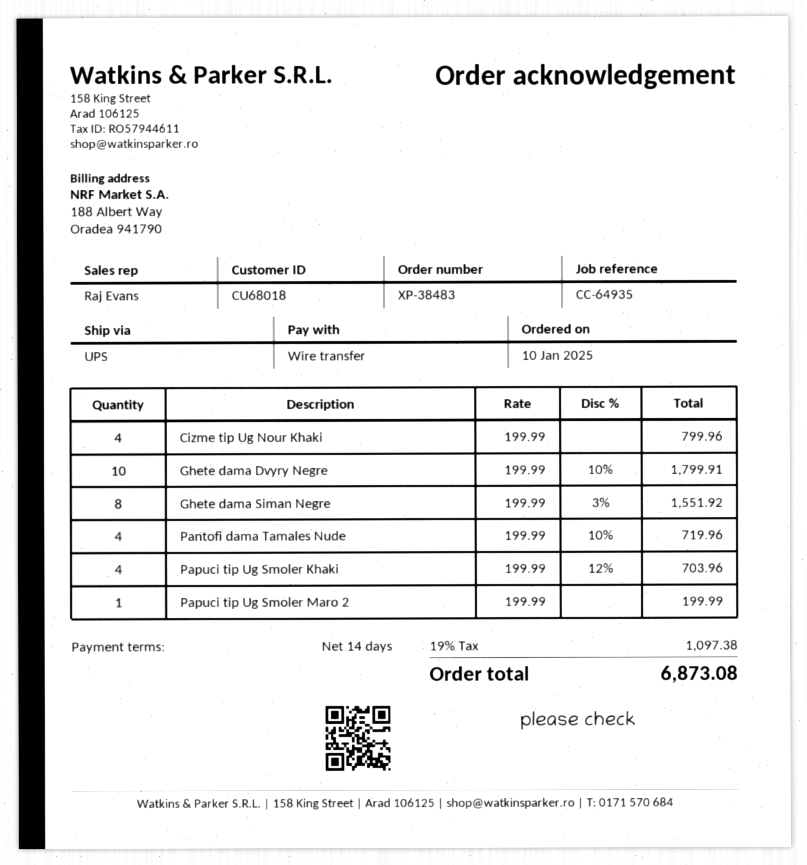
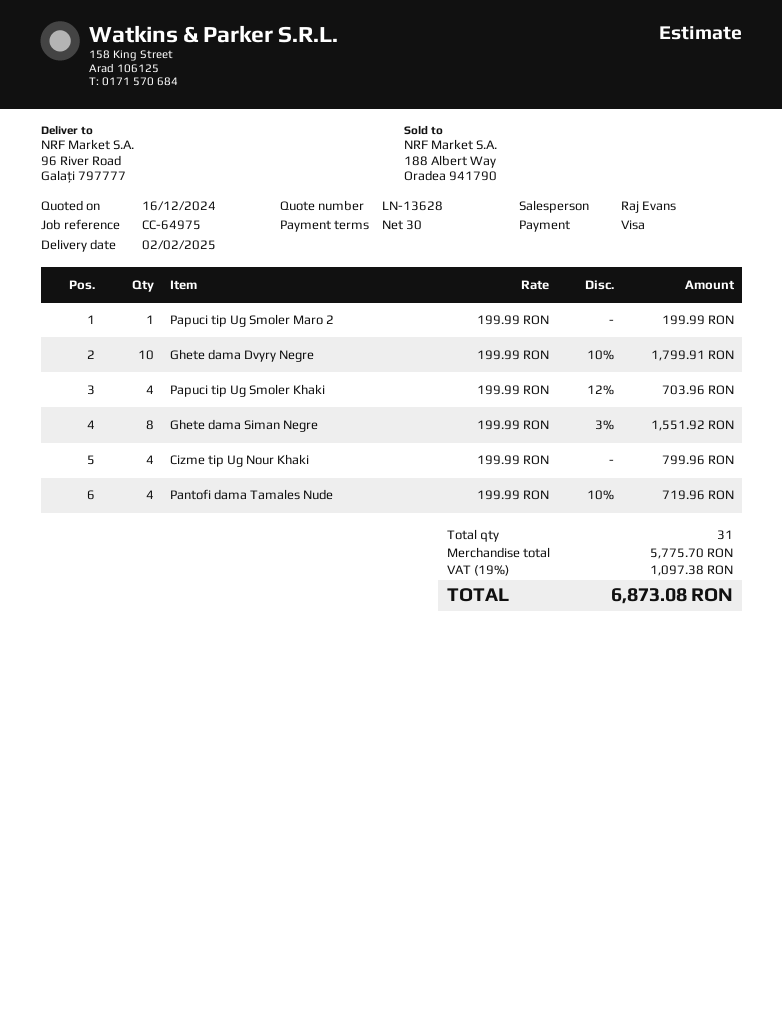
payment terms: 14 days -> 30 days
reference: CC-64935 -> CC-64975
payment method: bank transfer -> Visa

